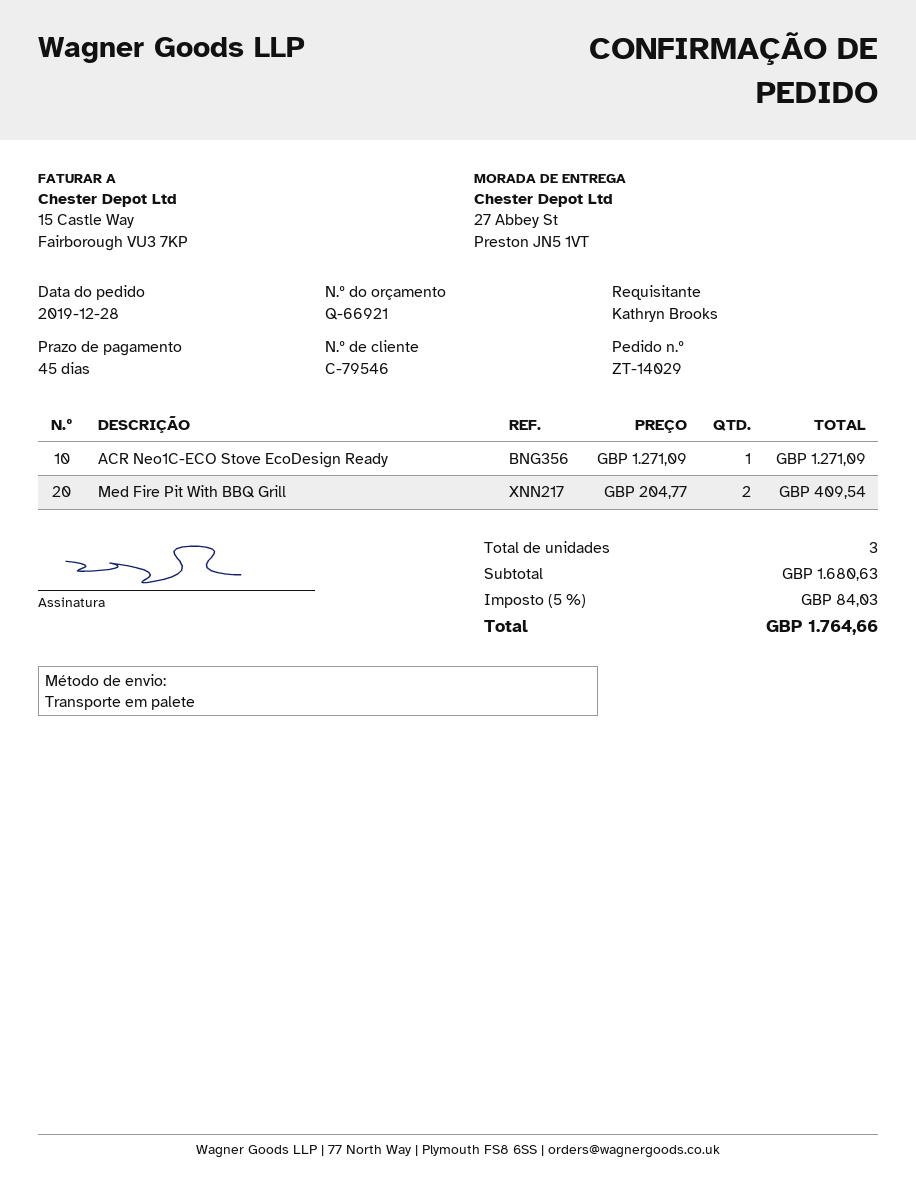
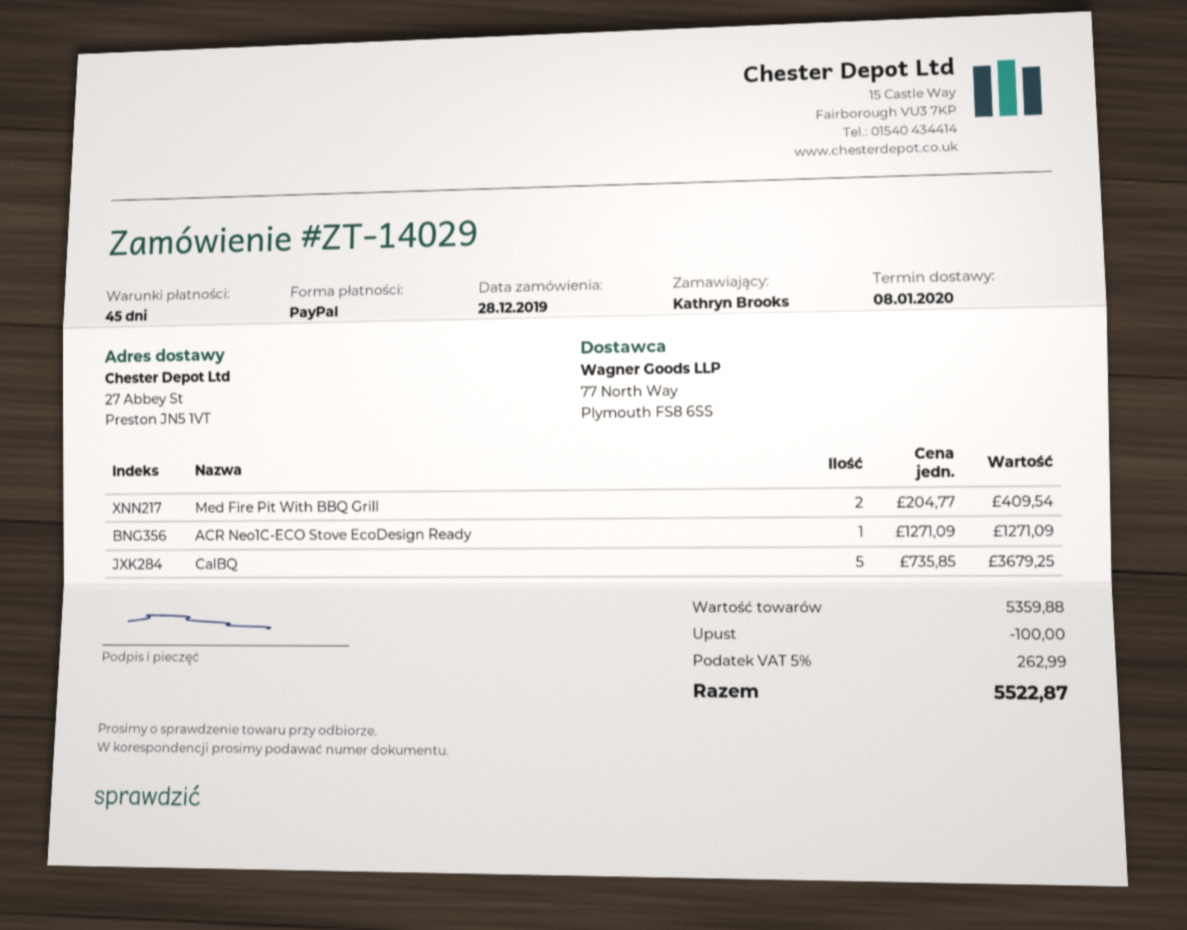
CalBQ: none -> 5 x 735.85 = 3679.25
subtotal: 1680.63 -> 5359.88
discount: none -> 100.00
tax: 5% = 84.03 -> 5% = 262.99
total: 1764.66 -> 5522.87

